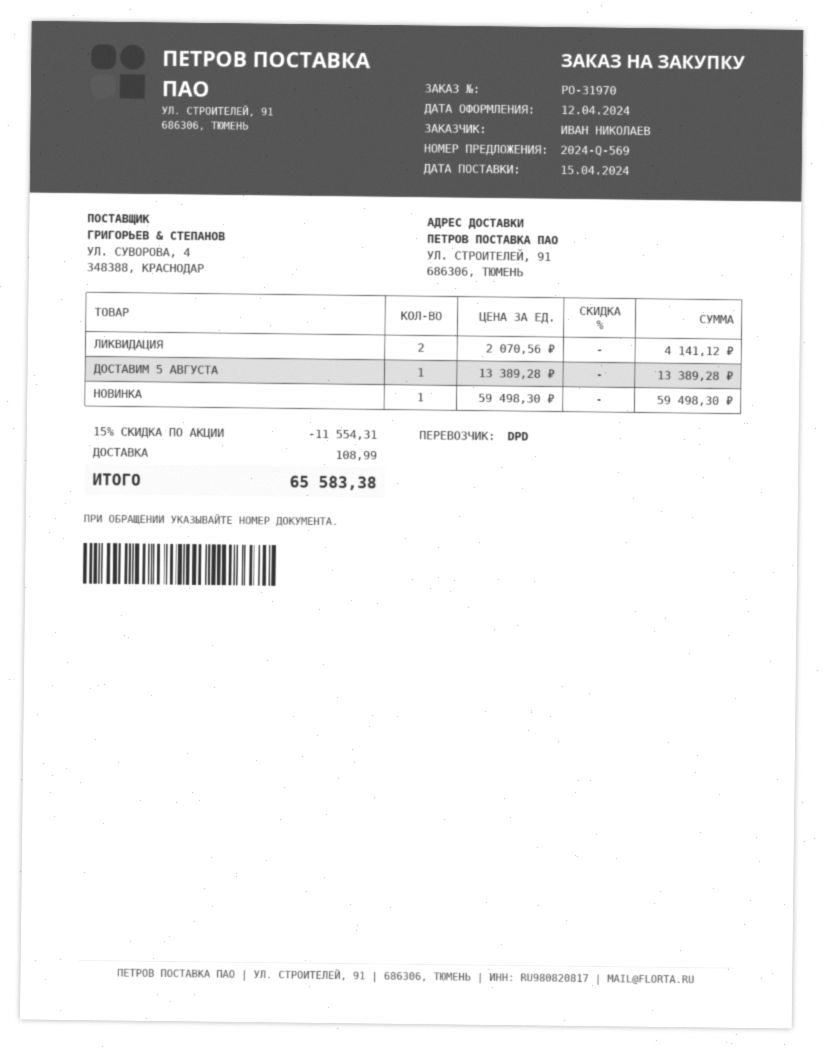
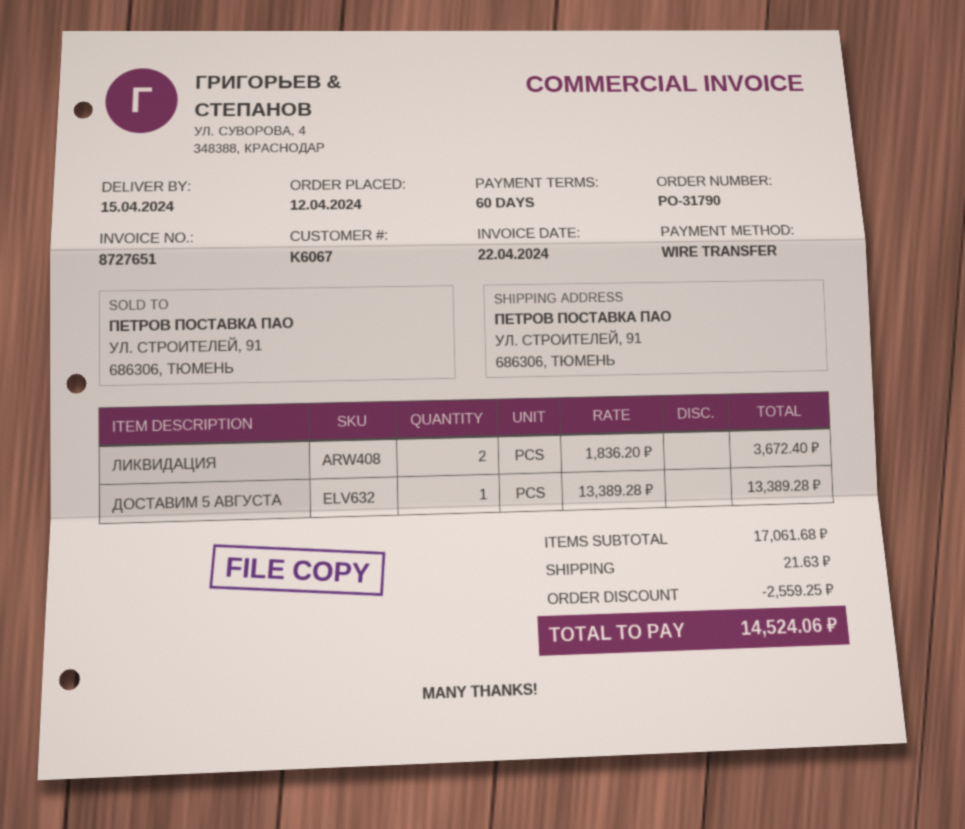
order number: PO-31970 -> PO-31790
ЛИКВИДАЦИЯ: 2 x 2070.56 = 4141.12 -> 2 x 1836.20 = 3672.40
НОВИНКА: 1 x 59498.30 = 59498.30 -> none
discount: 11554.31 -> 2559.25
shipping: 108.99 -> 21.63
total: 65583.38 -> 14524.06

